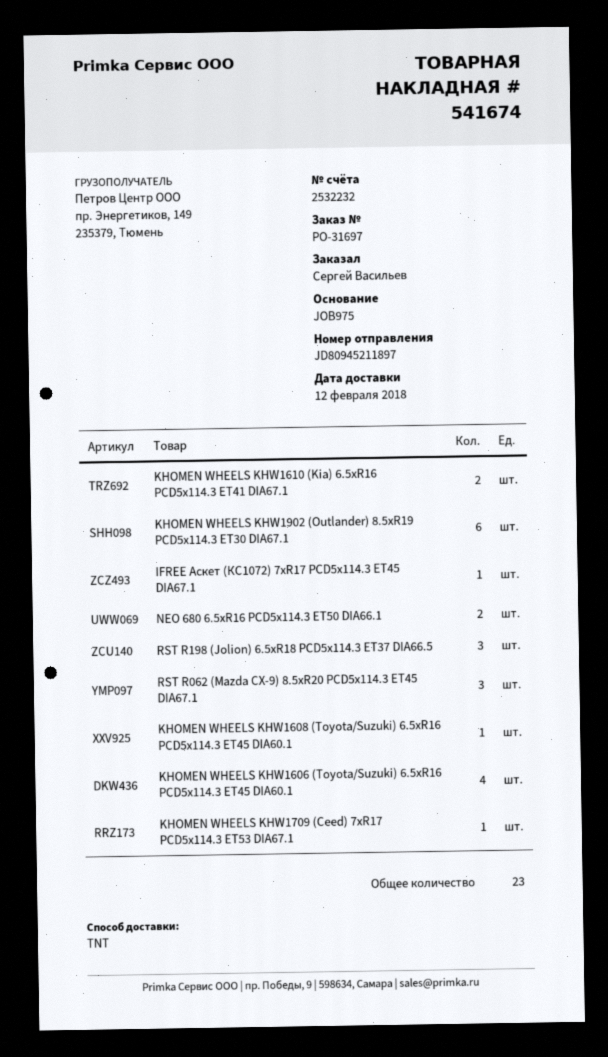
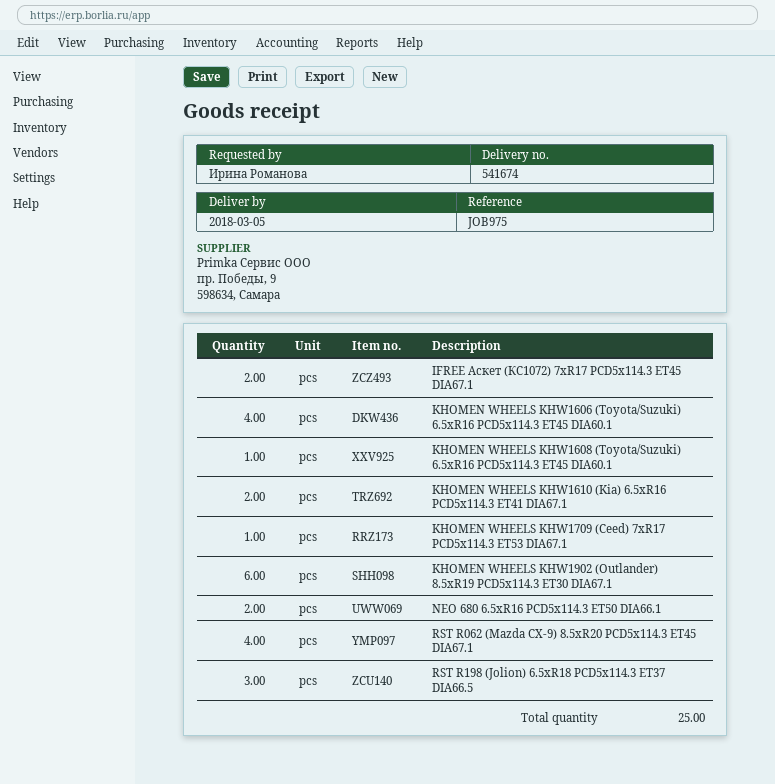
delivery date: 2018-02-12 -> 2018-03-05
ordered by: Сергей Васильев -> Ирина Романова
IFREE Аскет (КС1072) 7xR17 PCD5x114.3 ET45 DIA67.1: 1 -> 2
RST R062 (Mazda CX-9) 8.5xR20 PCD5x114.3 ET45 DIA67.1: 3 -> 4
total quantity: 23 -> 25

